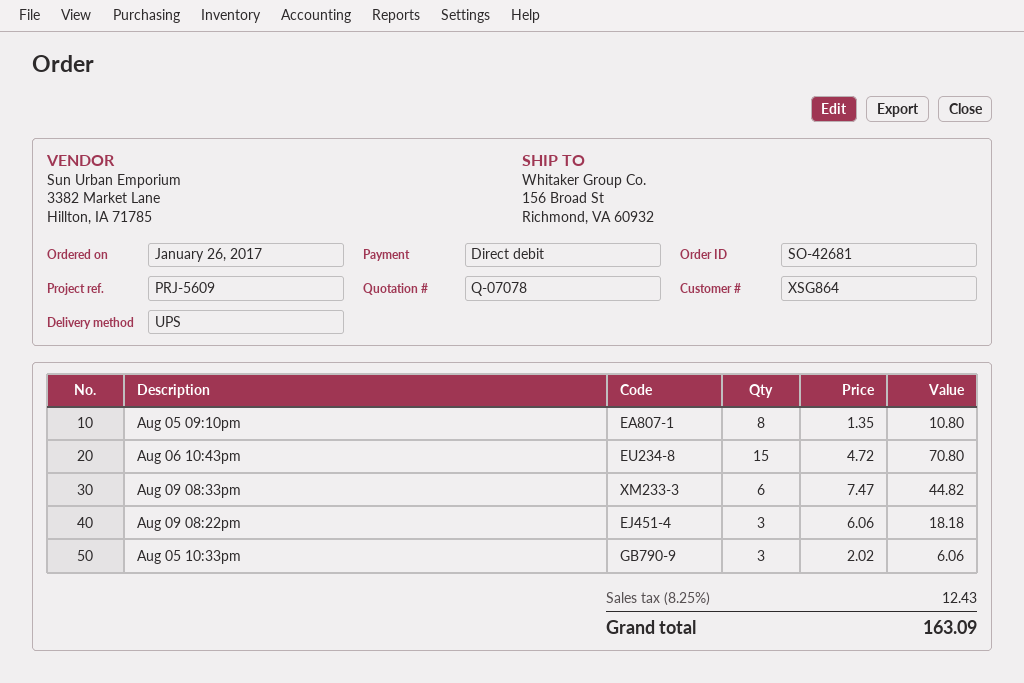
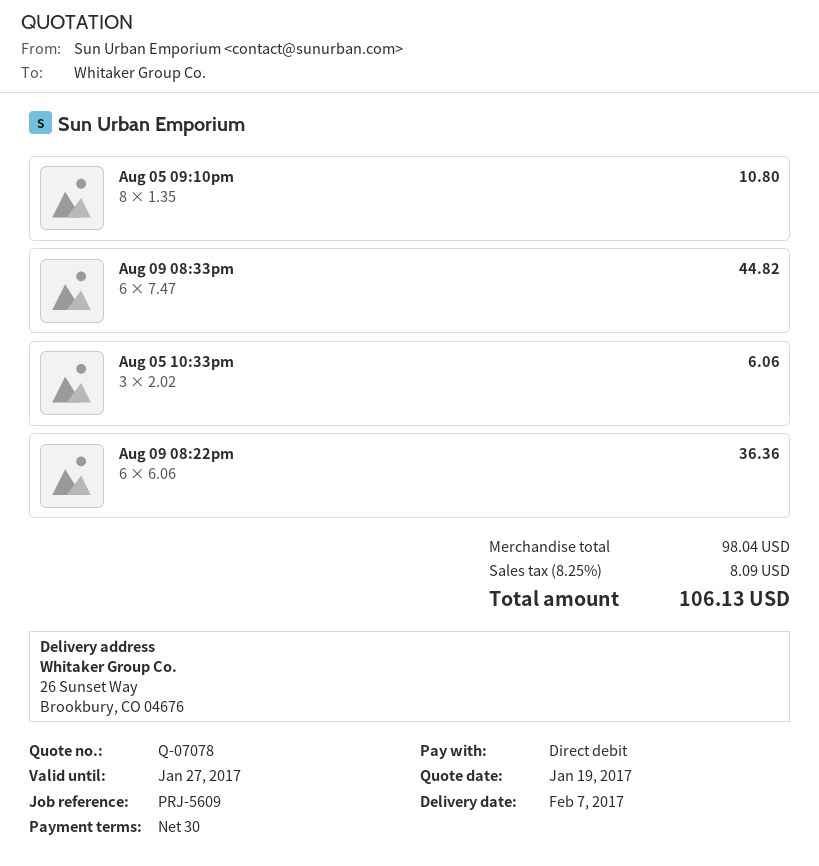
ship to: 156 Broad St, Richmond, VA 60932 -> 26 Sunset Way, Brookbury, CO 04676
Aug 06 10:43pm: 15 x 4.72 = 70.80 -> none
Aug 09 08:22pm: 3 x 6.06 = 18.18 -> 6 x 6.06 = 36.36
tax: 8.25% = 12.43 -> 8.25% = 8.09
total: 163.09 -> 106.13

